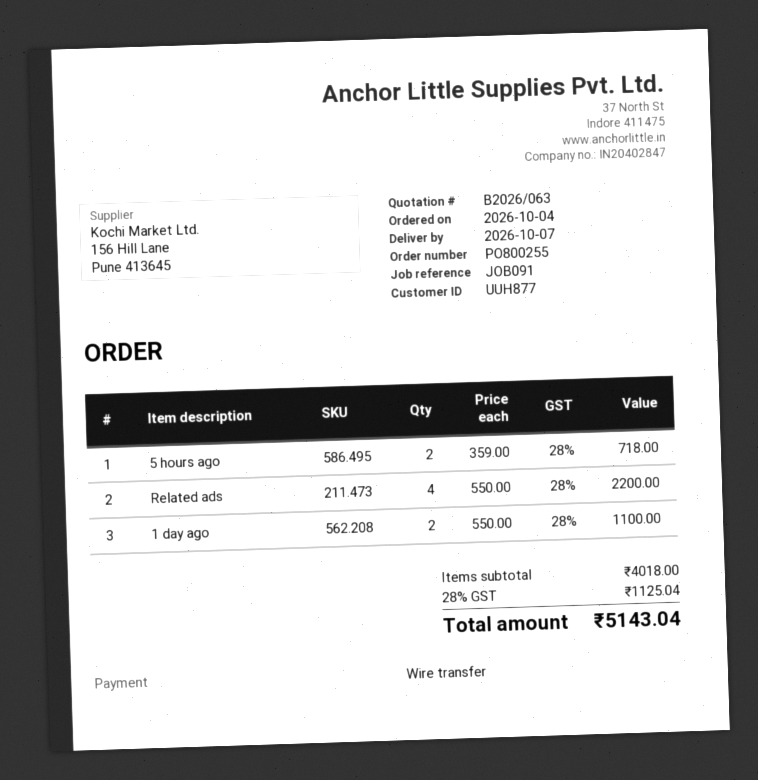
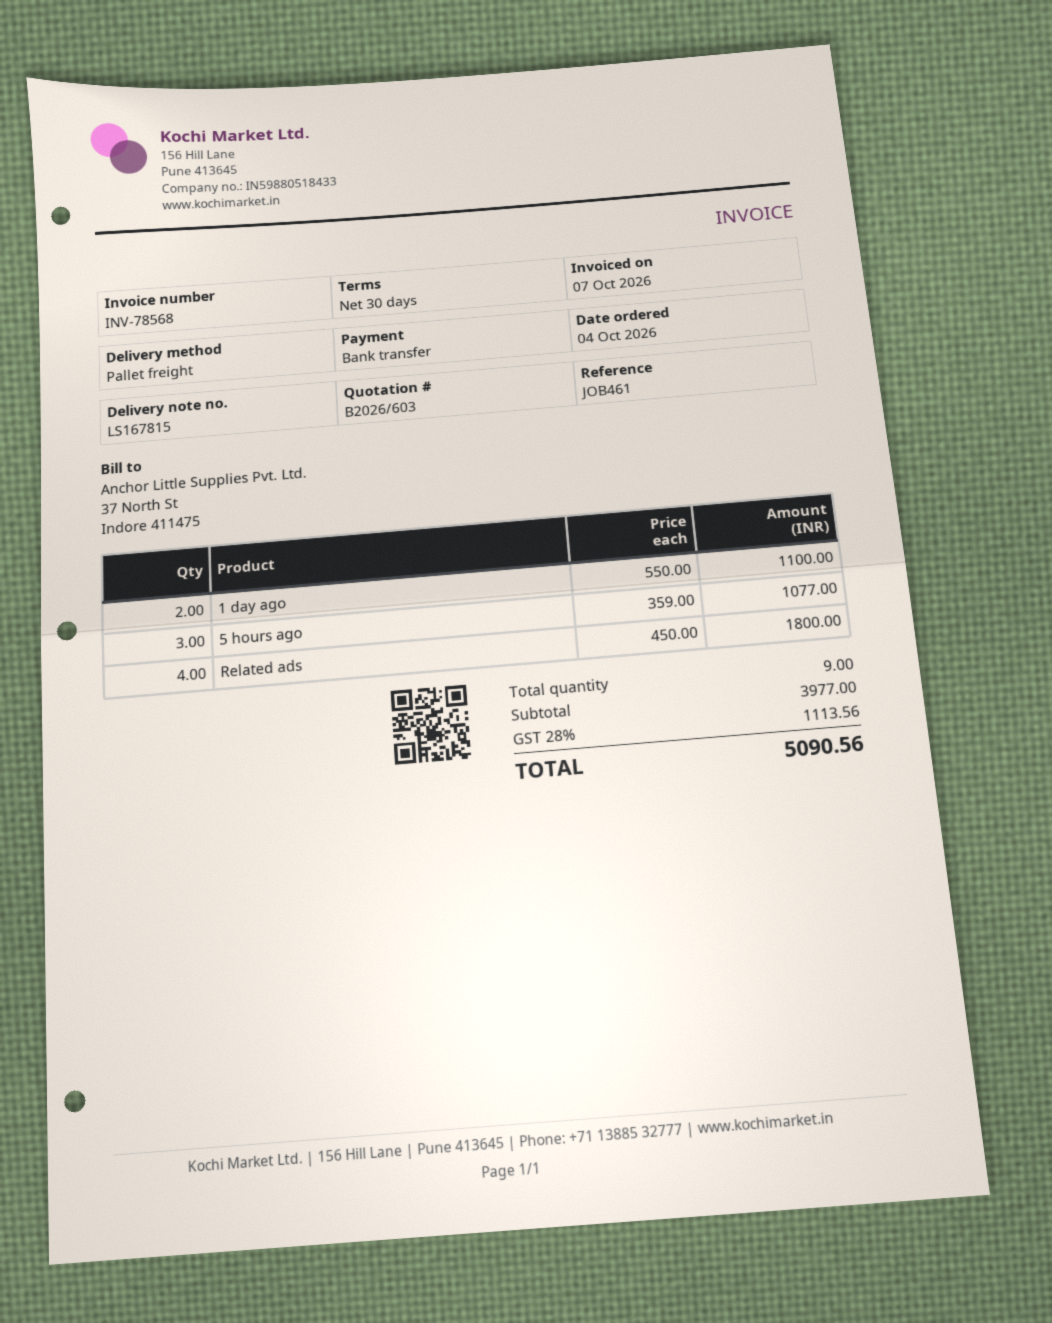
quote number: B2026/063 -> B2026/603
reference: JOB091 -> JOB461
5 hours ago: 2 x 359.00 = 718.00 -> 3 x 359.00 = 1077.00
Related ads: 4 x 550.00 = 2200.00 -> 4 x 450.00 = 1800.00
subtotal: 4018.00 -> 3977.00
tax: 28% = 1125.04 -> 28% = 1113.56
total: 5143.04 -> 5090.56

